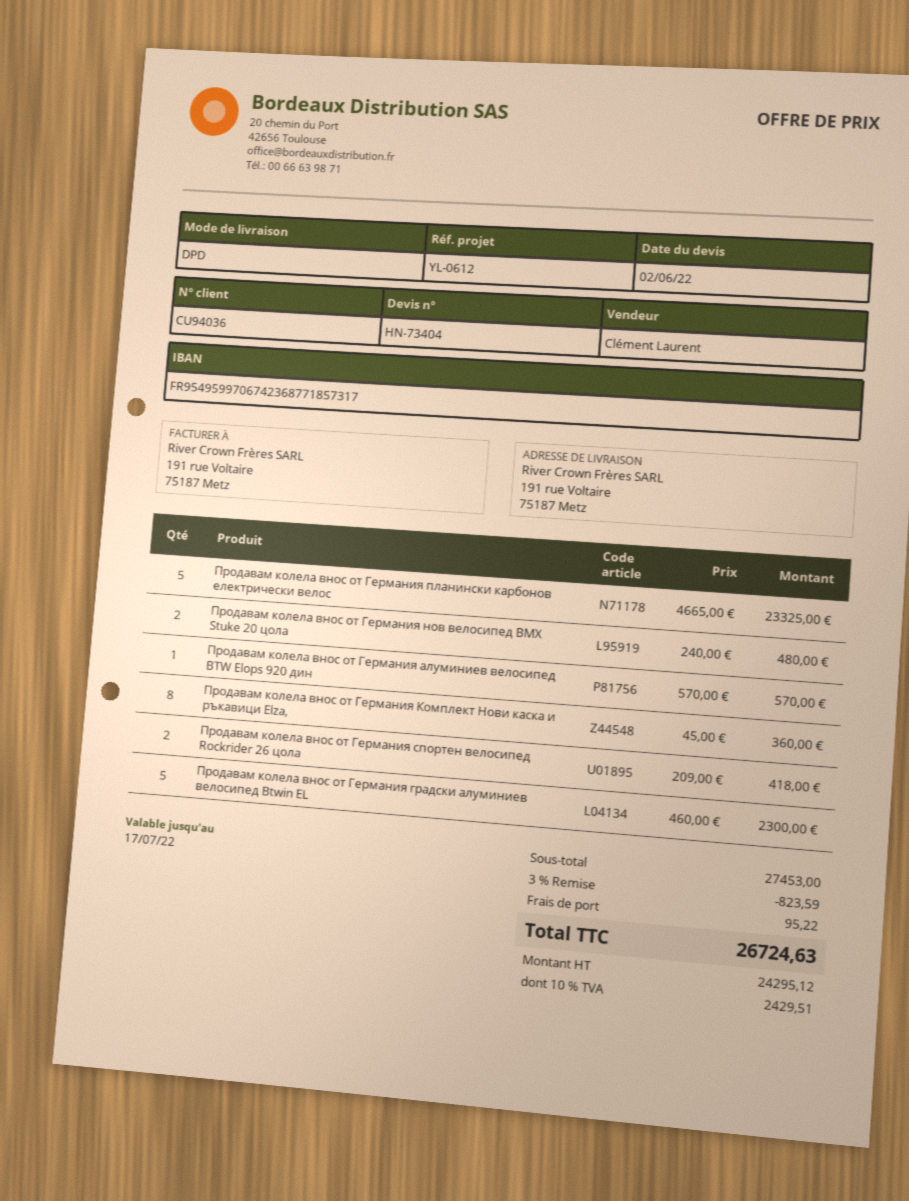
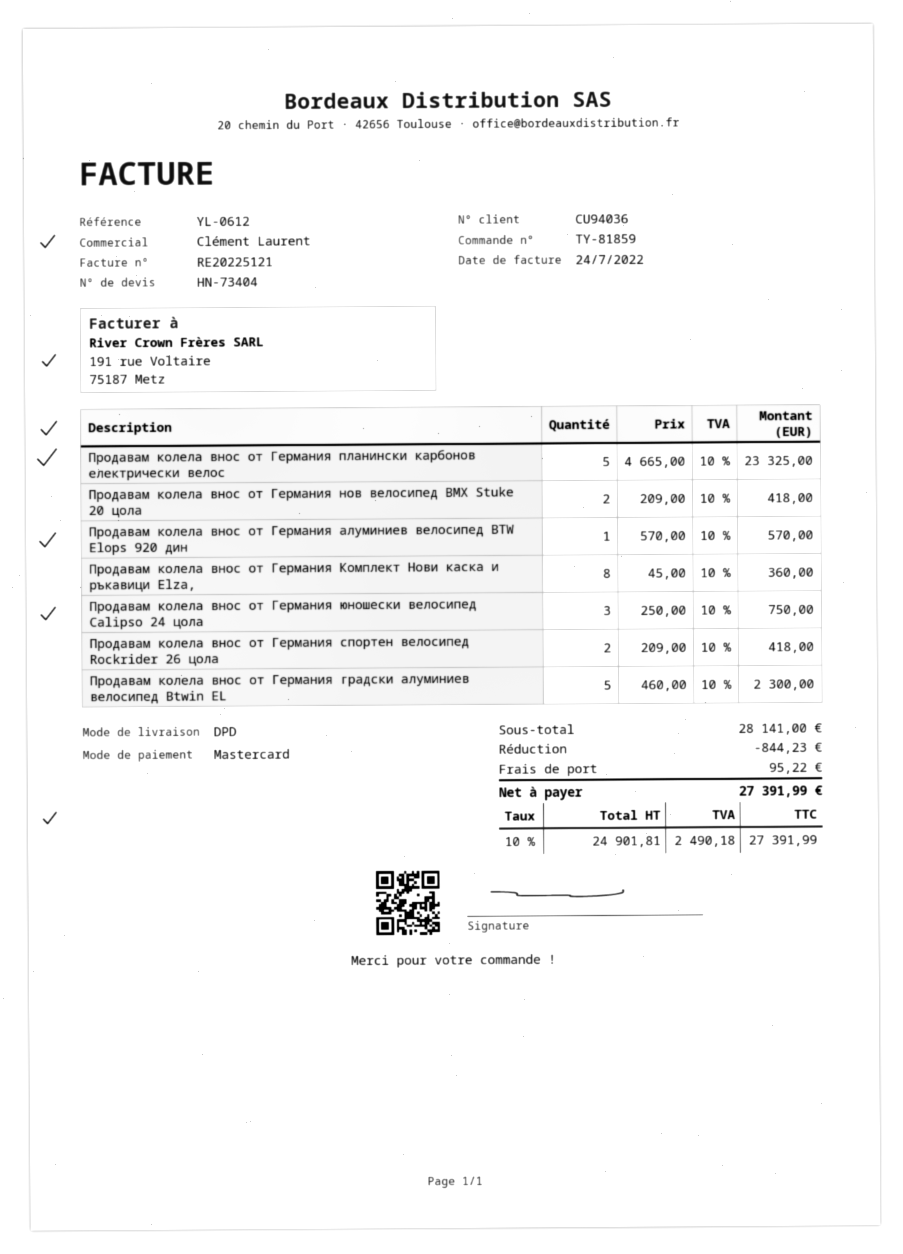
Продавам колела внос от Германия нов велосипед ВМХ Stuke 20 цола: 2 x 240.00 = 480.00 -> 2 x 209.00 = 418.00
Продавам колела внос от Германия юношески велосипед Calipso 24 цола: none -> 3 x 250.00 = 750.00
subtotal: 27453.00 -> 28141.00
discount: 823.59 -> 844.23
net: 24295.12 -> 24901.81
tax: 10% = 2429.51 -> 10% = 2490.18
total: 26724.63 -> 27391.99

